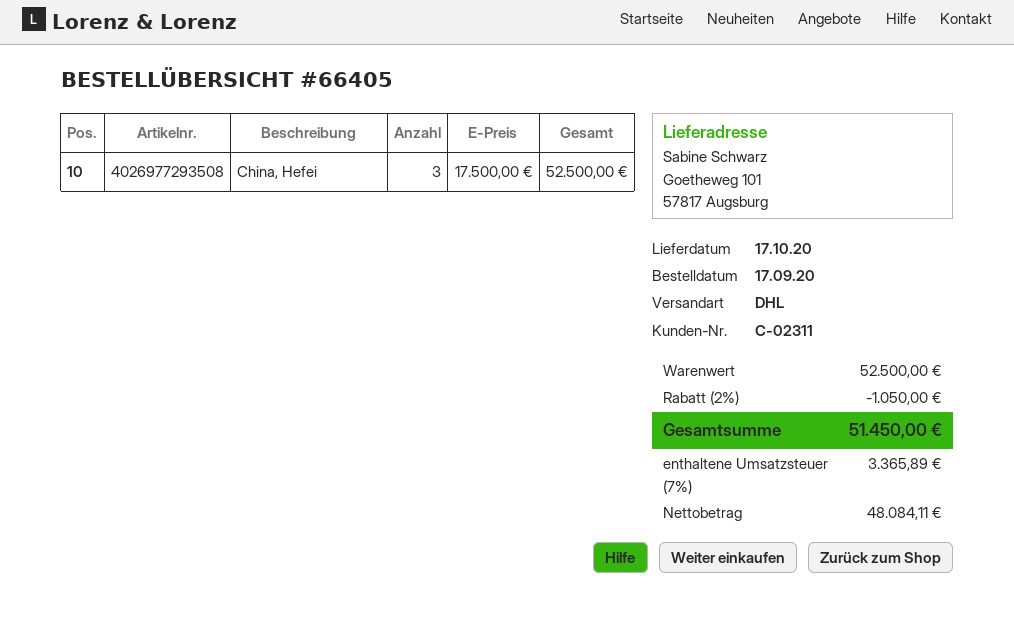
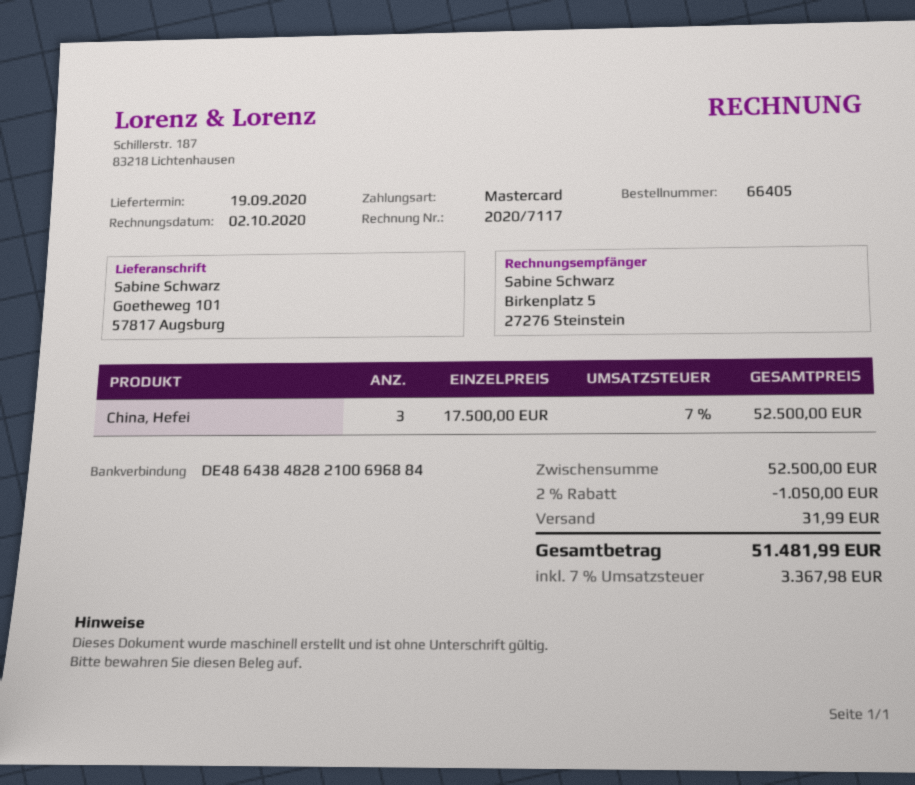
delivery date: 2020-10-17 -> 2020-09-19
shipping: none -> 31.99
tax: 7% = 3365.89 -> 7% = 3367.98
total: 51450.00 -> 51481.99

